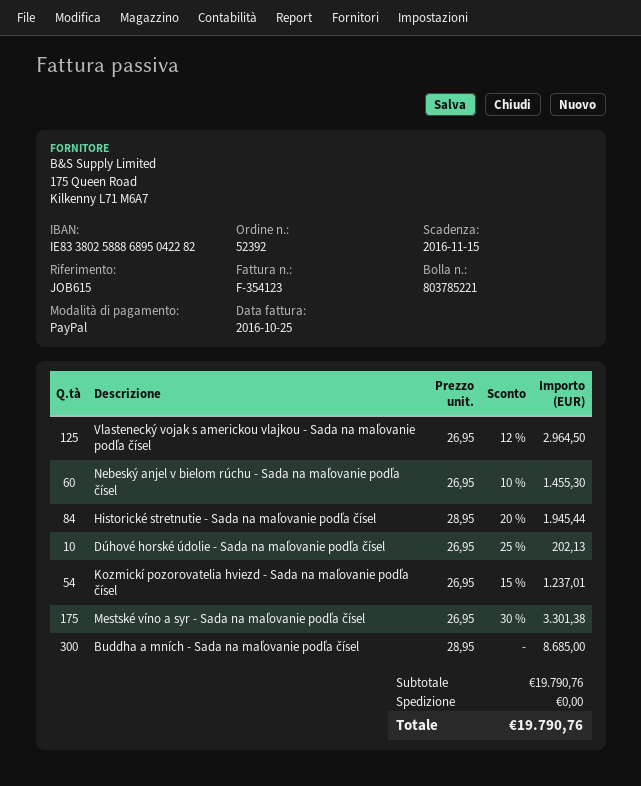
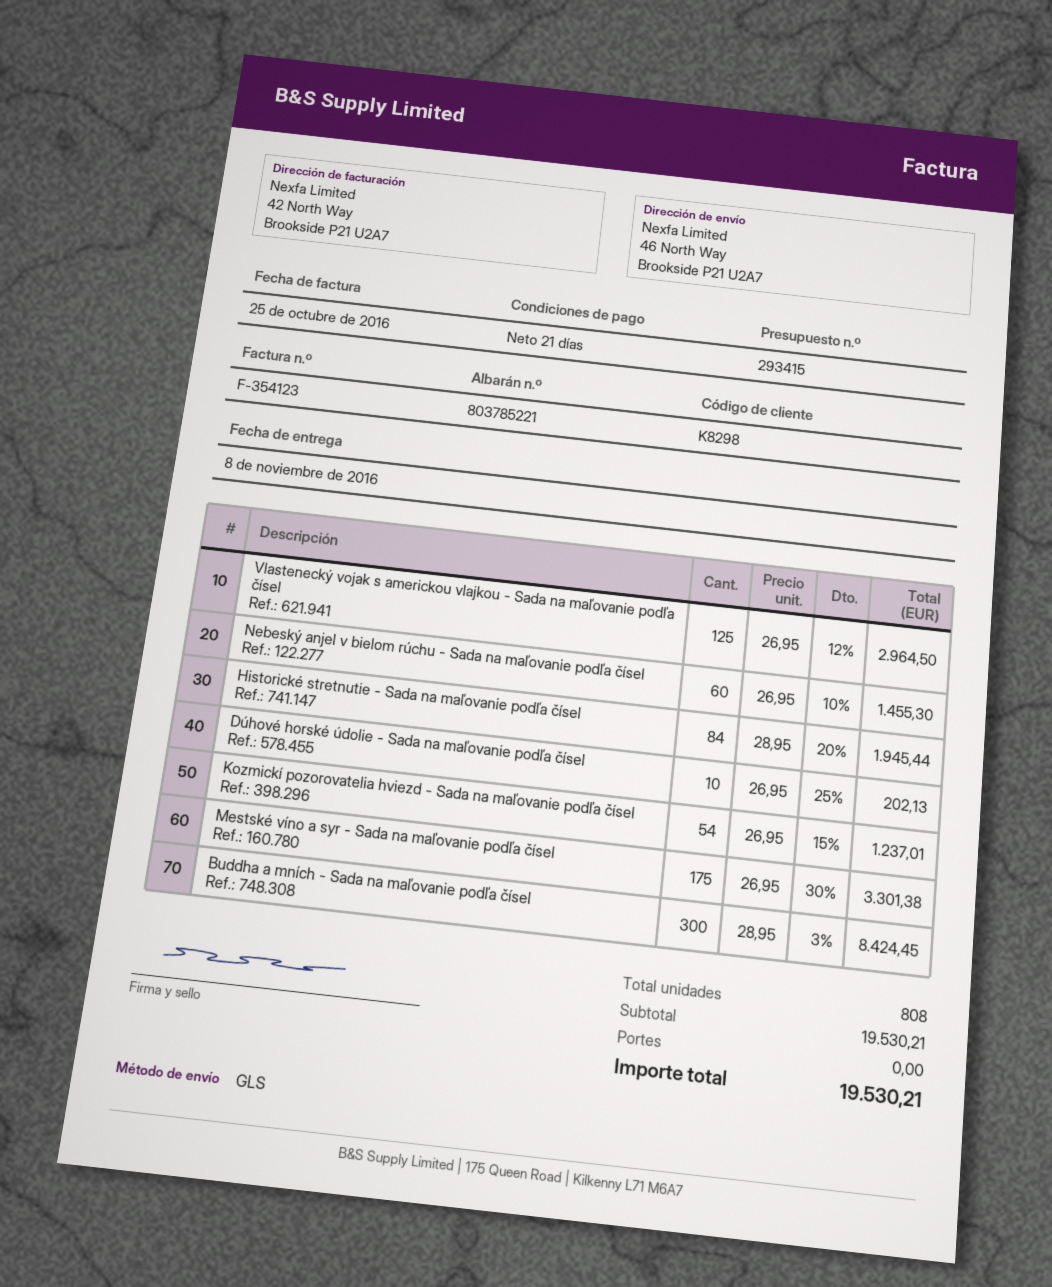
Buddha a mních - Sada na maľovanie podľa čísel: 300 x 28.95 = 8685.00 -> 300 x 28.95 - 3% = 8424.45
subtotal: 19790.76 -> 19530.21
total: 19790.76 -> 19530.21

